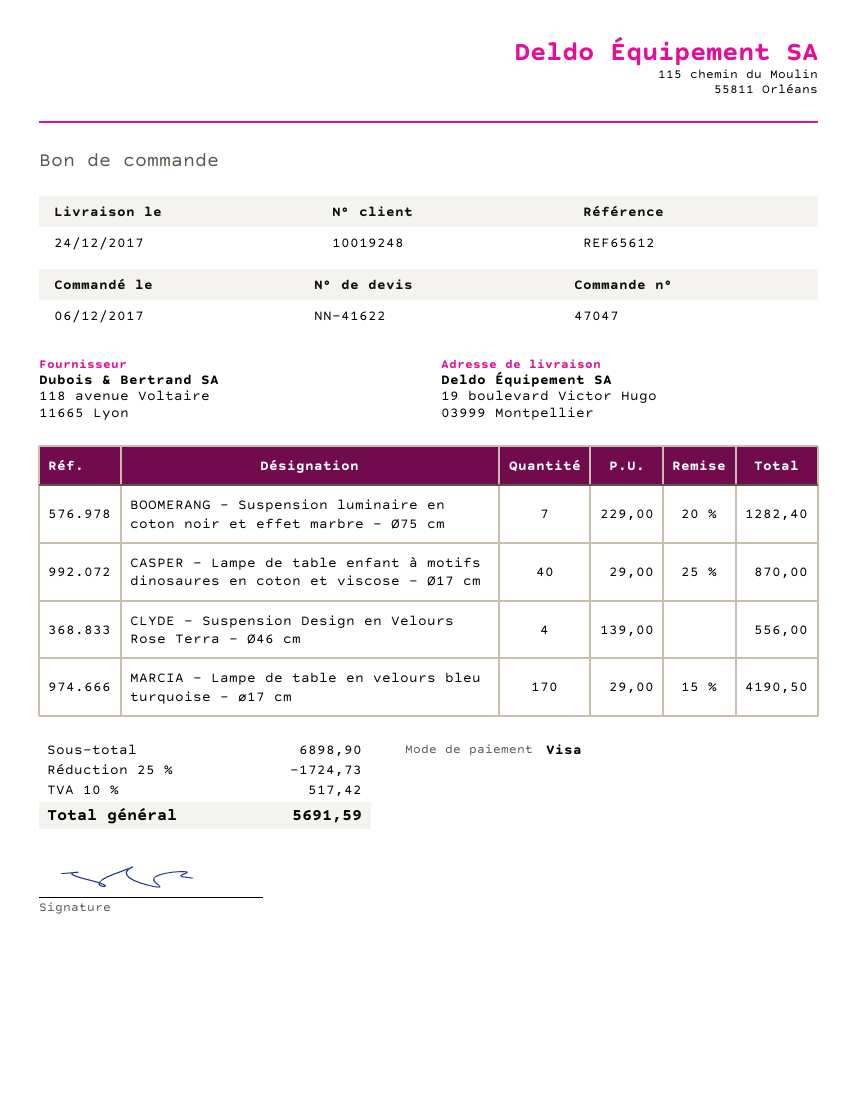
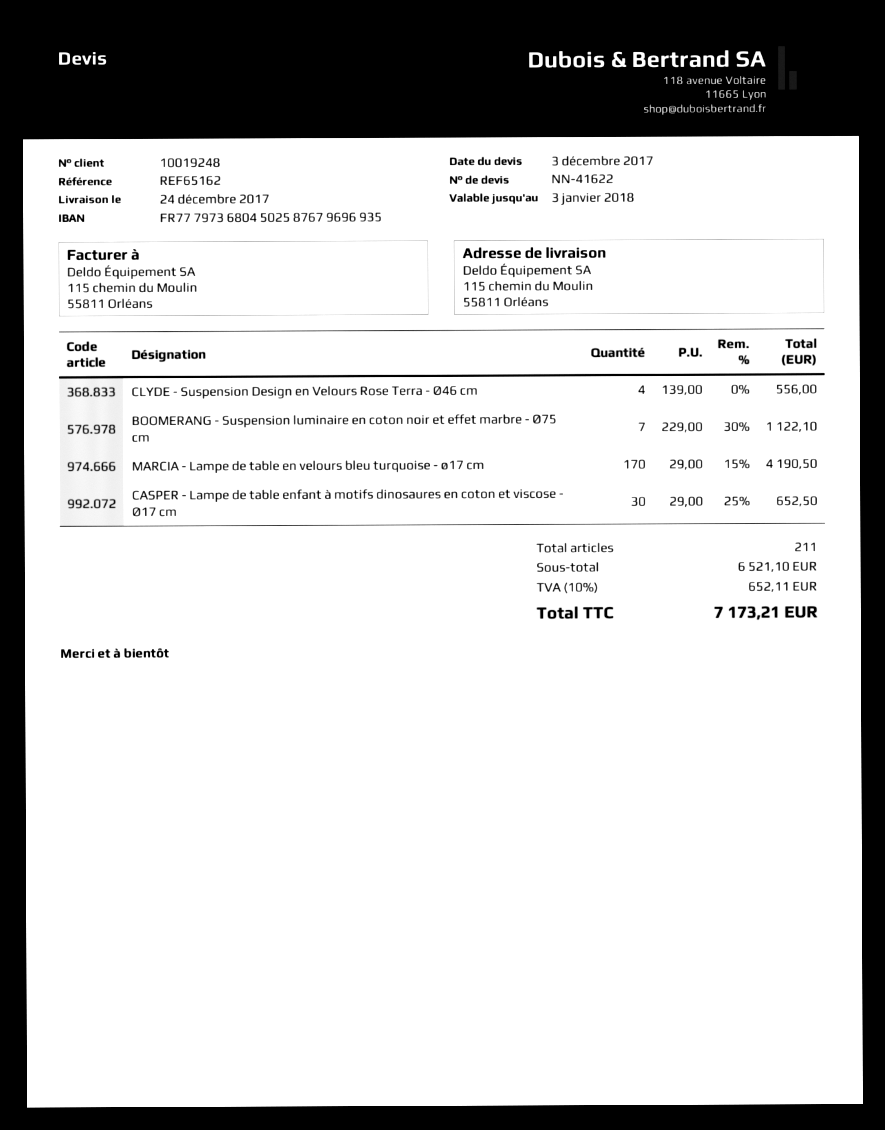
reference: REF65612 -> REF65162
ship to: 19 boulevard Victor Hugo, 03999 Montpellier -> 115 chemin du Moulin, 55811 Orléans
BOOMERANG - Suspension luminaire en coton noir et effet marbre - Ø75 cm: 7 x 229.00 - 20% = 1282.40 -> 7 x 229.00 - 30% = 1122.10
CASPER - Lampe de table enfant à motifs dinosaures en coton et viscose - Ø17 cm: 40 x 29.00 - 25% = 870.00 -> 30 x 29.00 - 25% = 652.50
subtotal: 6898.90 -> 6521.10
discount: 25% = 1724.73 -> none
tax: 10% = 517.42 -> 10% = 652.11
total: 5691.59 -> 7173.21

